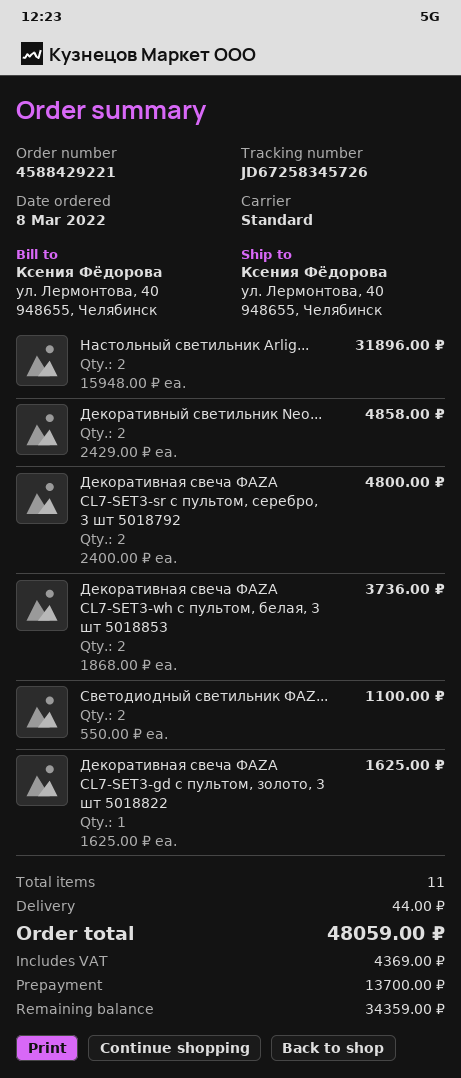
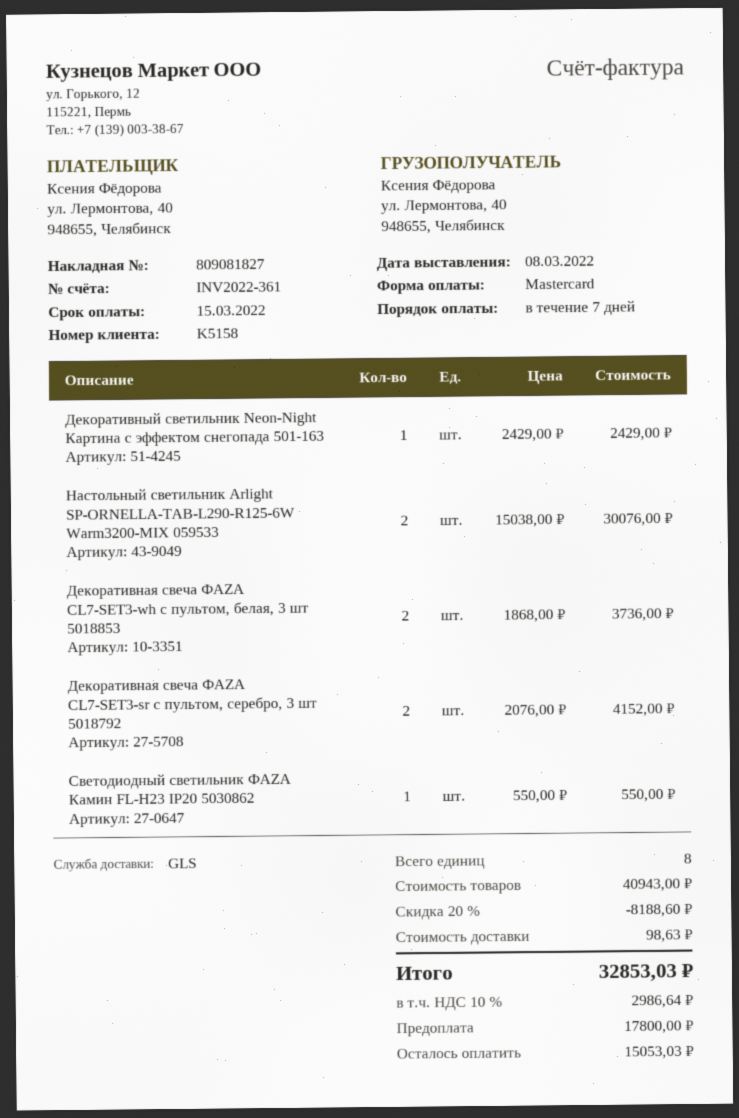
shipping method: standard -> GLS
Настольный светильник Arlig...: 2 x 15948.00 = 31896.00 -> 2 x 15038.00 = 30076.00
Декоративный светильник Neo...: 2 x 2429.00 = 4858.00 -> 1 x 2429.00 = 2429.00
Декоративная свеча ФАZА CL7-SET3-sr с пультом, серебро, 3 шт 5018792: 2 x 2400.00 = 4800.00 -> 2 x 2076.00 = 4152.00
Светодиодный светильник ФАZ...: 2 x 550.00 = 1100.00 -> 1 x 550.00 = 550.00
Декоративная свеча ФАZА CL7-SET3-gd с пультом, золото, 3 шт 5018822: 1 x 1625.00 = 1625.00 -> none
total quantity: 11 -> 8
discount: none -> 20% = 8188.60
shipping: 44.00 -> 98.63
tax: 4369.00 -> 2986.64
total: 48059.00 -> 32853.03
deposit: 13700.00 -> 17800.00
balance: 34359.00 -> 15053.03

